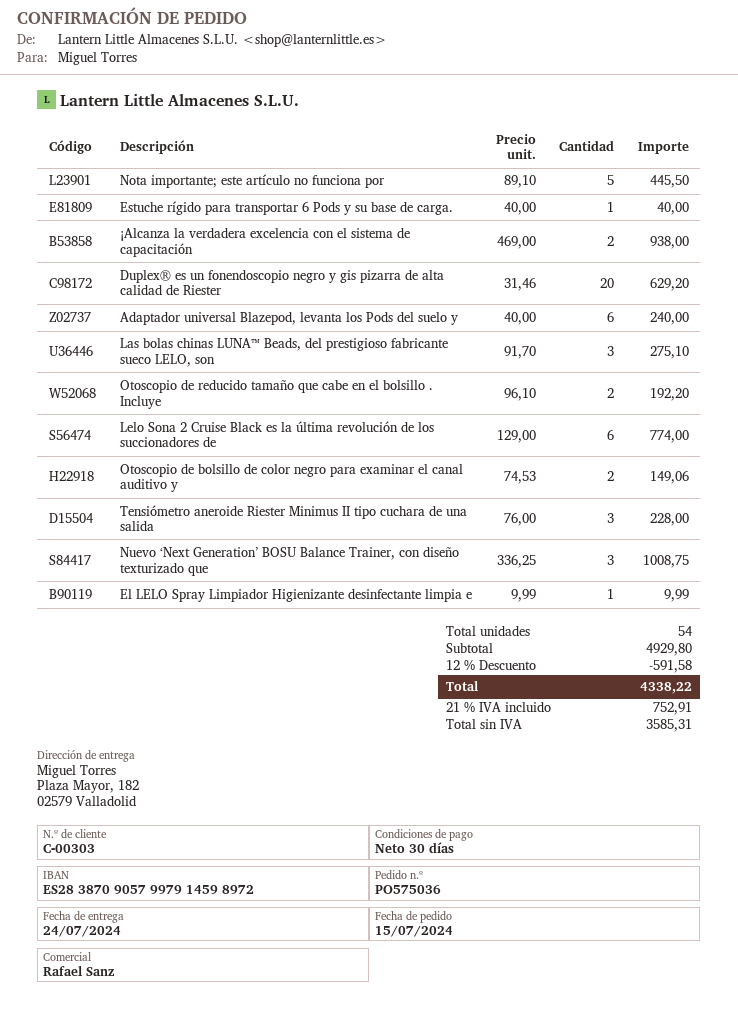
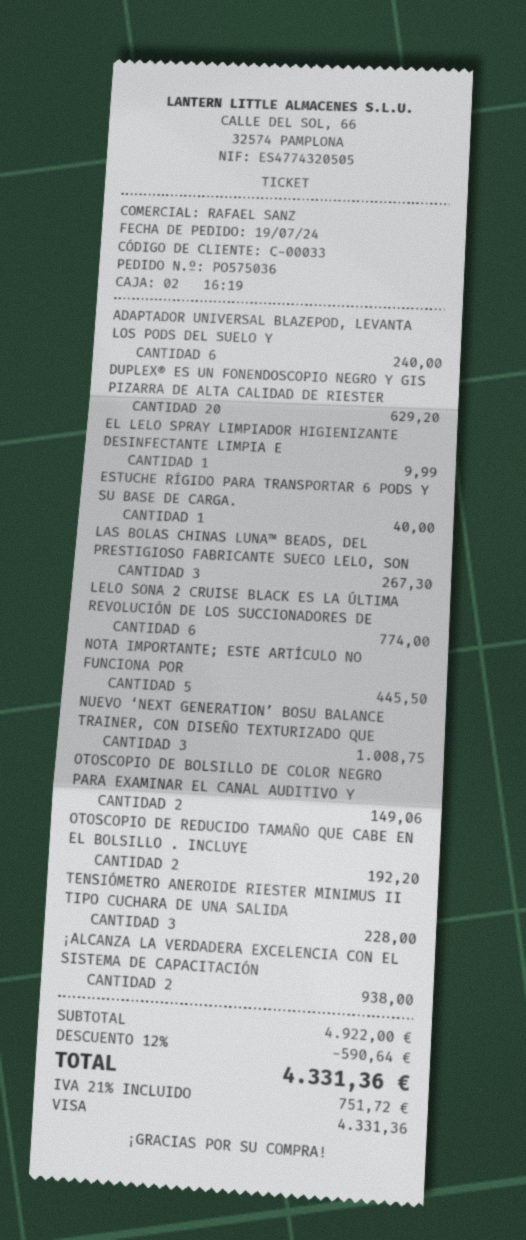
order date: 2024-07-15 -> 2024-07-19
customer number: C-00303 -> C-00033
Las bolas chinas LUNA™ Beads, del prestigioso fabricante sueco LELO, son: 3 for 275.10 -> 3 for 267.30
subtotal: 4929.80 -> 4922.00
discount: 12% = 591.58 -> 12% = 590.64
tax: 21% = 752.91 -> 21% = 751.72
total: 4338.22 -> 4331.36

